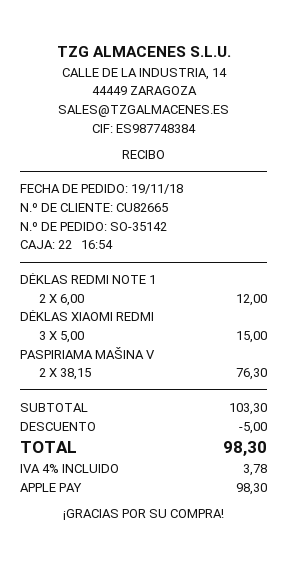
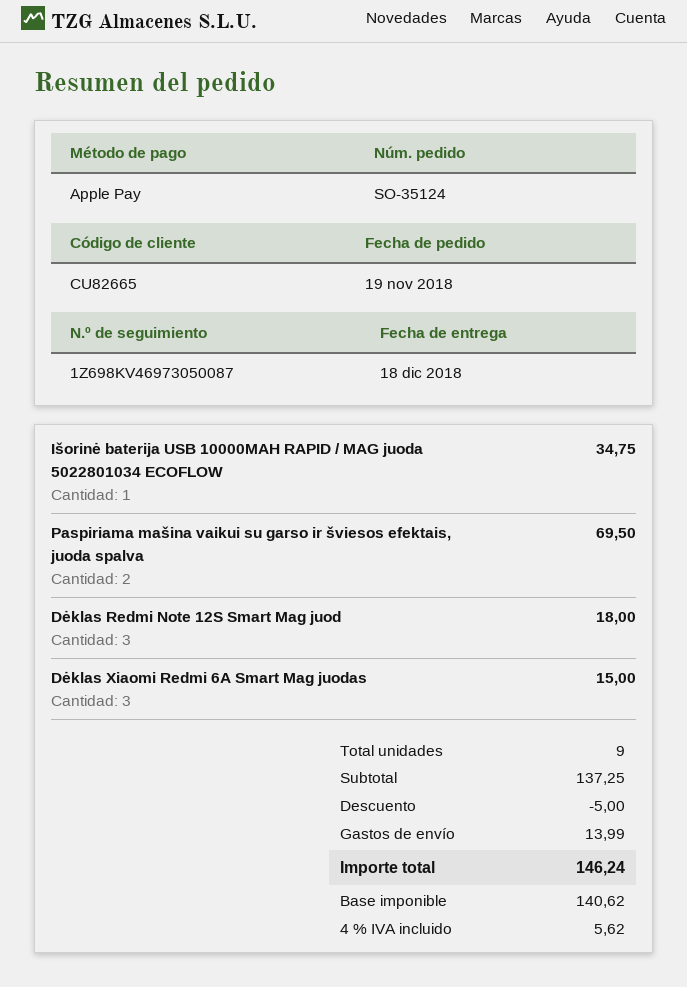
order number: SO-35142 -> SO-35124
DĖKLAS REDMI NOTE 1: 2 for 12.00 -> 3 for 18.00
PASPIRIAMA MAŠINA V: 2 for 76.30 -> 2 for 69.50
Išorinė baterija USB 10000MAH RAPID / MAG juoda 5022801034 ECOFLOW: none -> 1 for 34.75
subtotal: 103.30 -> 137.25
shipping: none -> 13.99
tax: 4% = 3.78 -> 4% = 5.62
total: 98.30 -> 146.24

